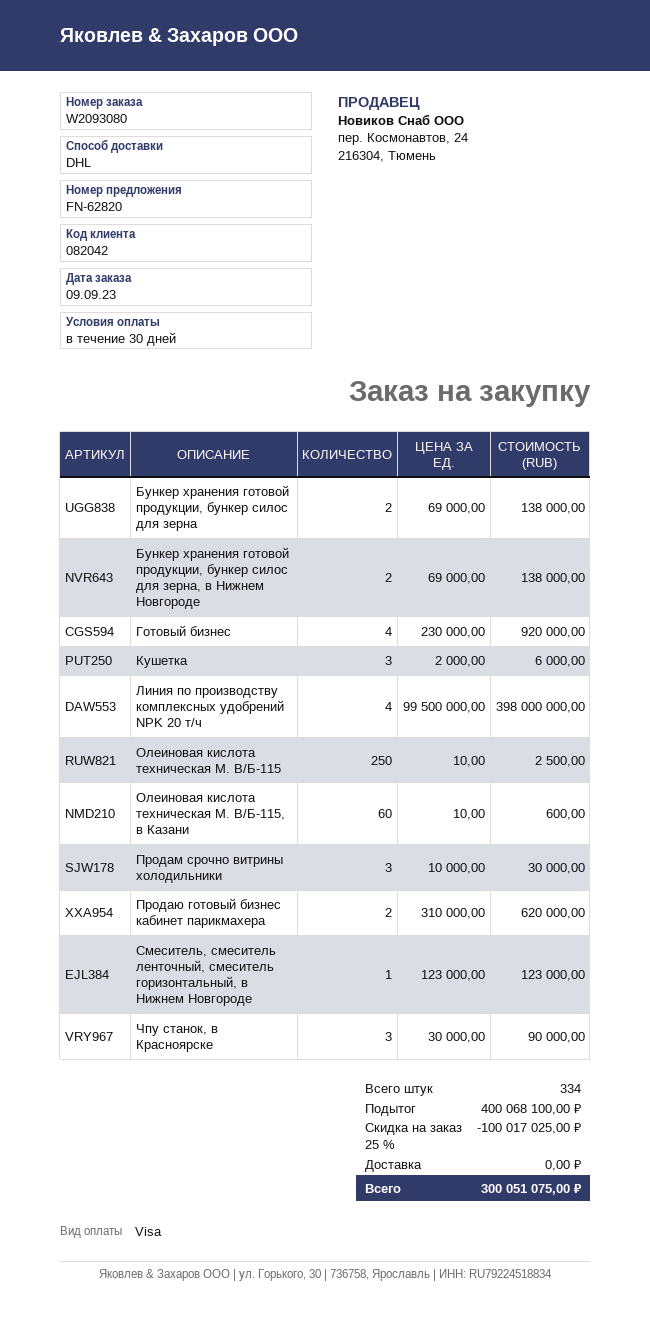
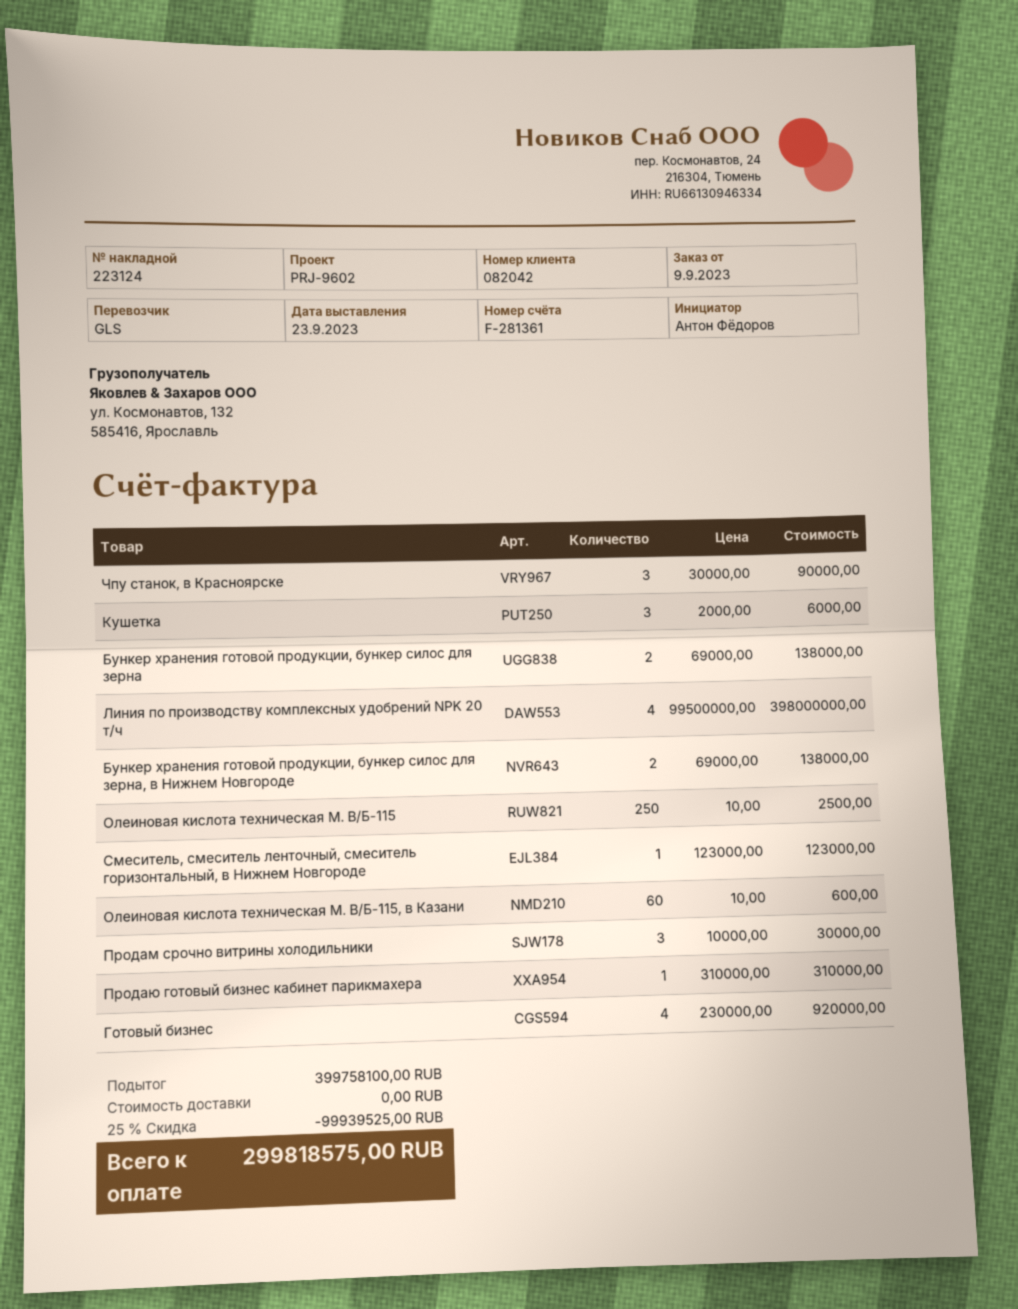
shipping method: DHL -> GLS
Продаю готовый бизнес кабинет парикмахера: 2 x 310000.00 = 620000.00 -> 1 x 310000.00 = 310000.00
subtotal: 400068100.00 -> 399758100.00
discount: 25% = 100017025.00 -> 25% = 99939525.00
total: 300051075.00 -> 299818575.00

